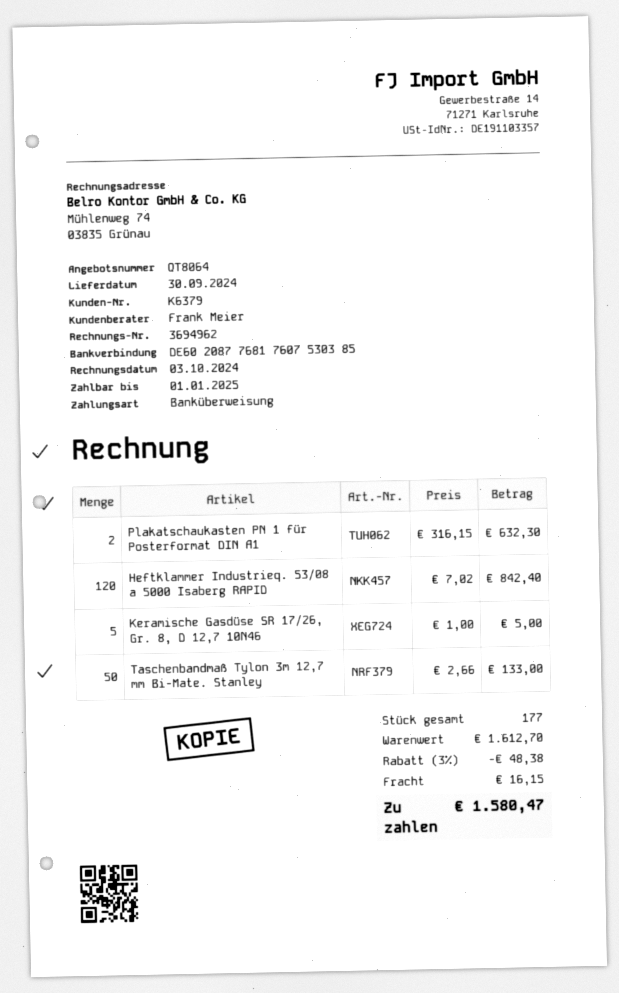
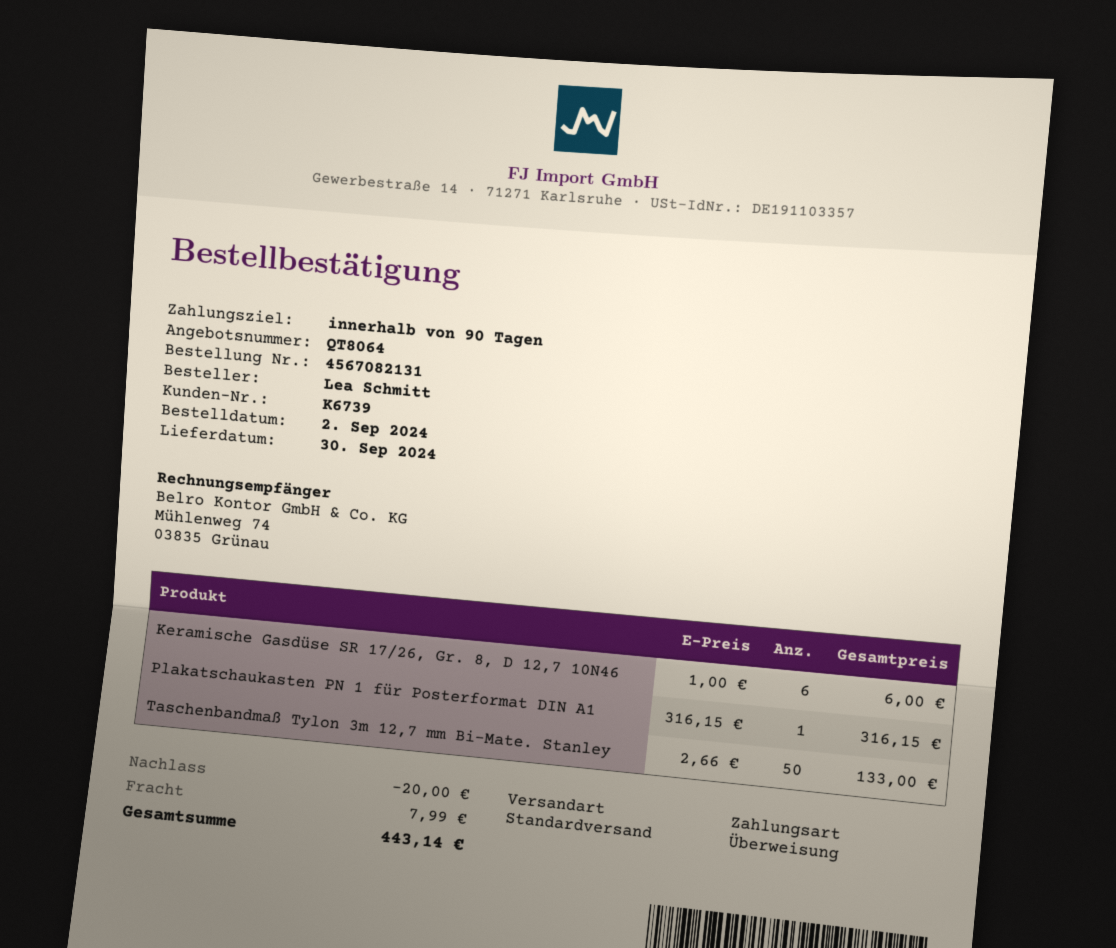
customer number: K6379 -> K6739
Plakatschaukasten PN 1 für Posterformat DIN A1: 2 x 316.15 = 632.30 -> 1 x 316.15 = 316.15
Heftklammer Industrieq. 53/08 a 5000 Isaberg RAPID: 120 x 7.02 = 842.40 -> none
Keramische Gasdüse SR 17/26, Gr. 8, D 12,7 10N46: 5 x 1.00 = 5.00 -> 6 x 1.00 = 6.00
discount: 48.38 -> 20.00
shipping: 16.15 -> 7.99
total: 1580.47 -> 443.14

